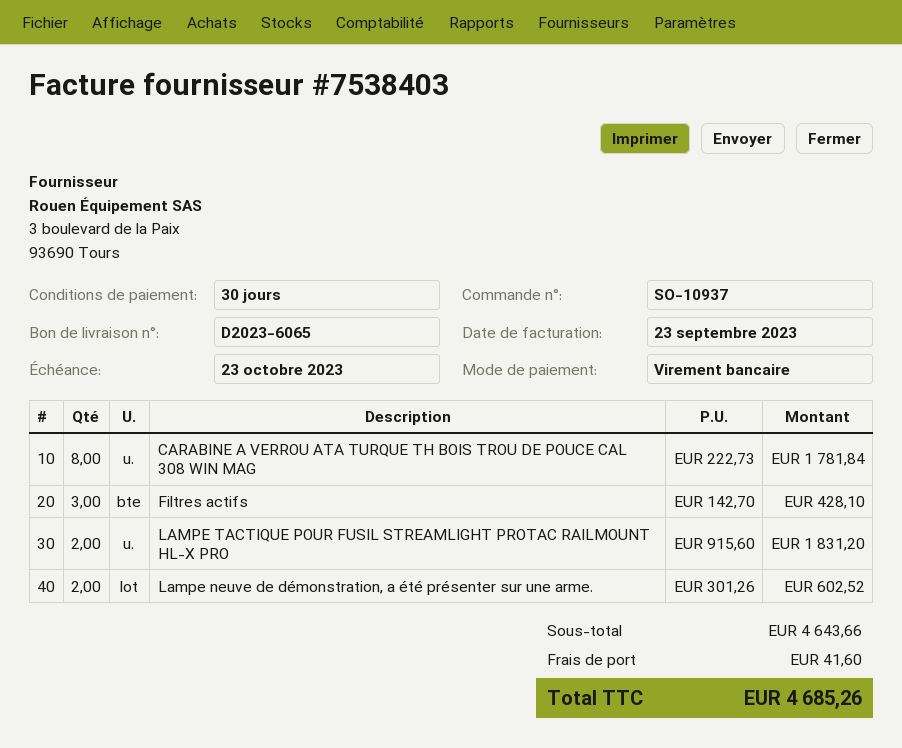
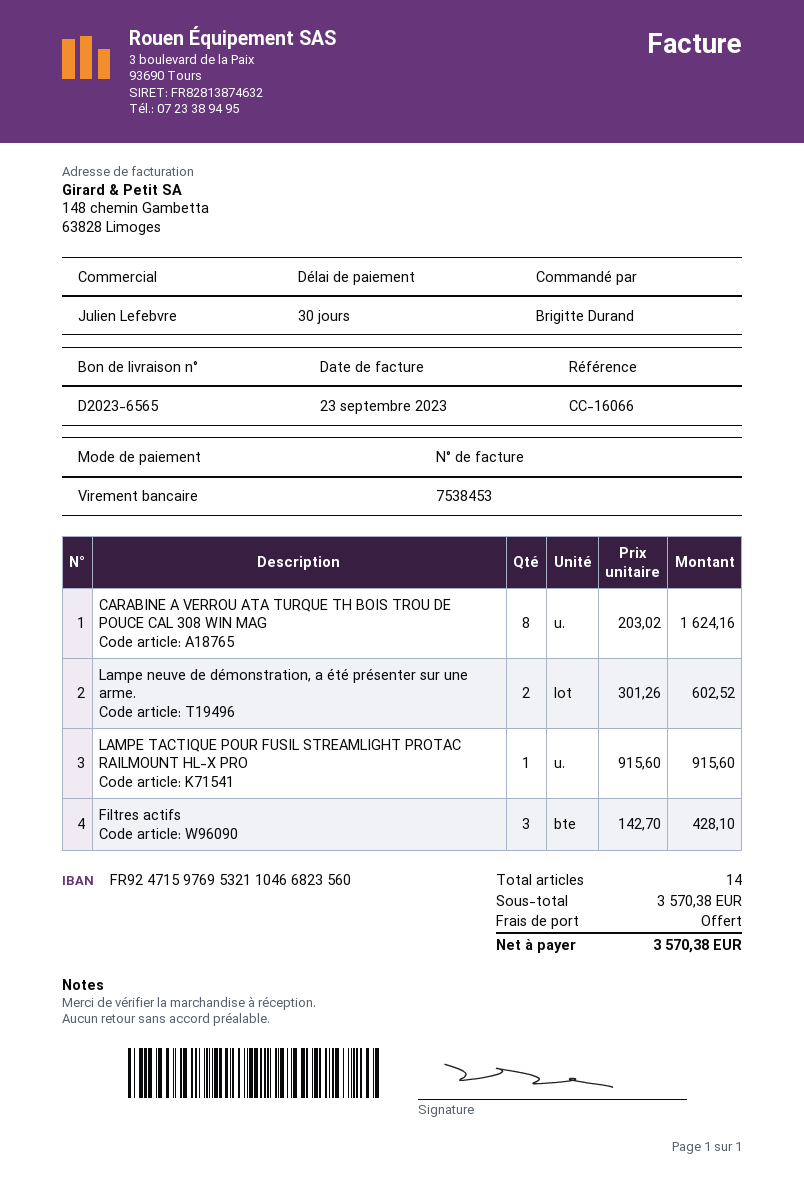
delivery note number: D2023-6065 -> D2023-6565
invoice number: 7538403 -> 7538453
CARABINE A VERROU ATA TURQUE TH BOIS TROU DE POUCE CAL 308 WIN MAG: 8 x 222.73 = 1781.84 -> 8 x 203.02 = 1624.16
LAMPE TACTIQUE POUR FUSIL STREAMLIGHT PROTAC RAILMOUNT HL-X PRO: 2 x 915.60 = 1831.20 -> 1 x 915.60 = 915.60
subtotal: 4643.66 -> 3570.38
shipping: 41.60 -> 0.00
total: 4685.26 -> 3570.38

